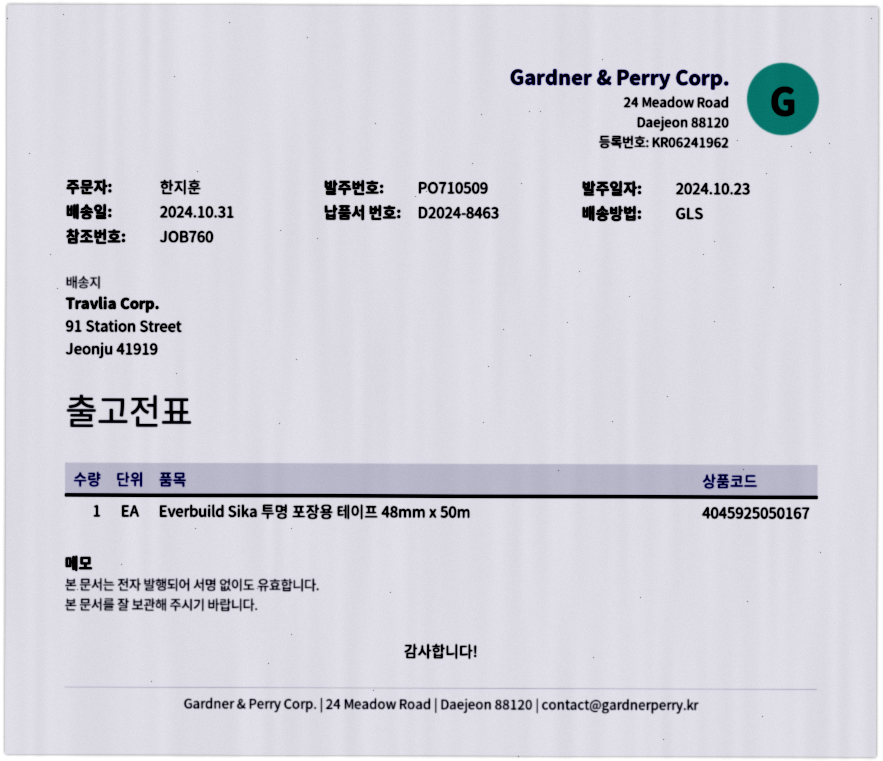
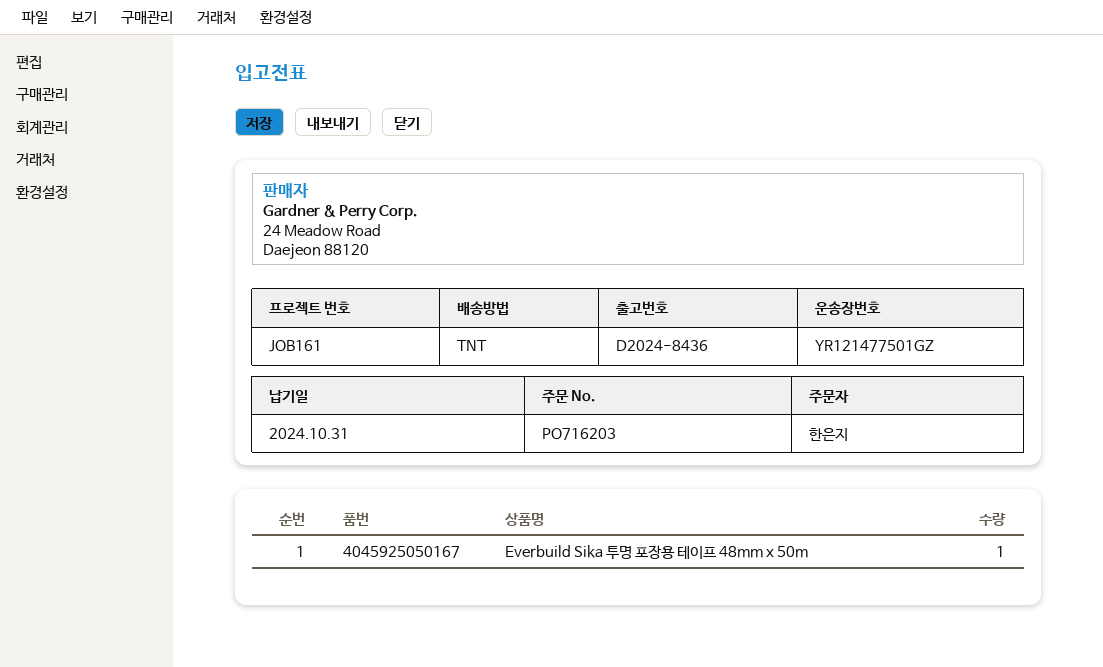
order number: PO710509 -> PO716203
delivery note number: D2024-8463 -> D2024-8436
reference: JOB760 -> JOB161
ordered by: 한지훈 -> 한은지
shipping method: GLS -> TNT

